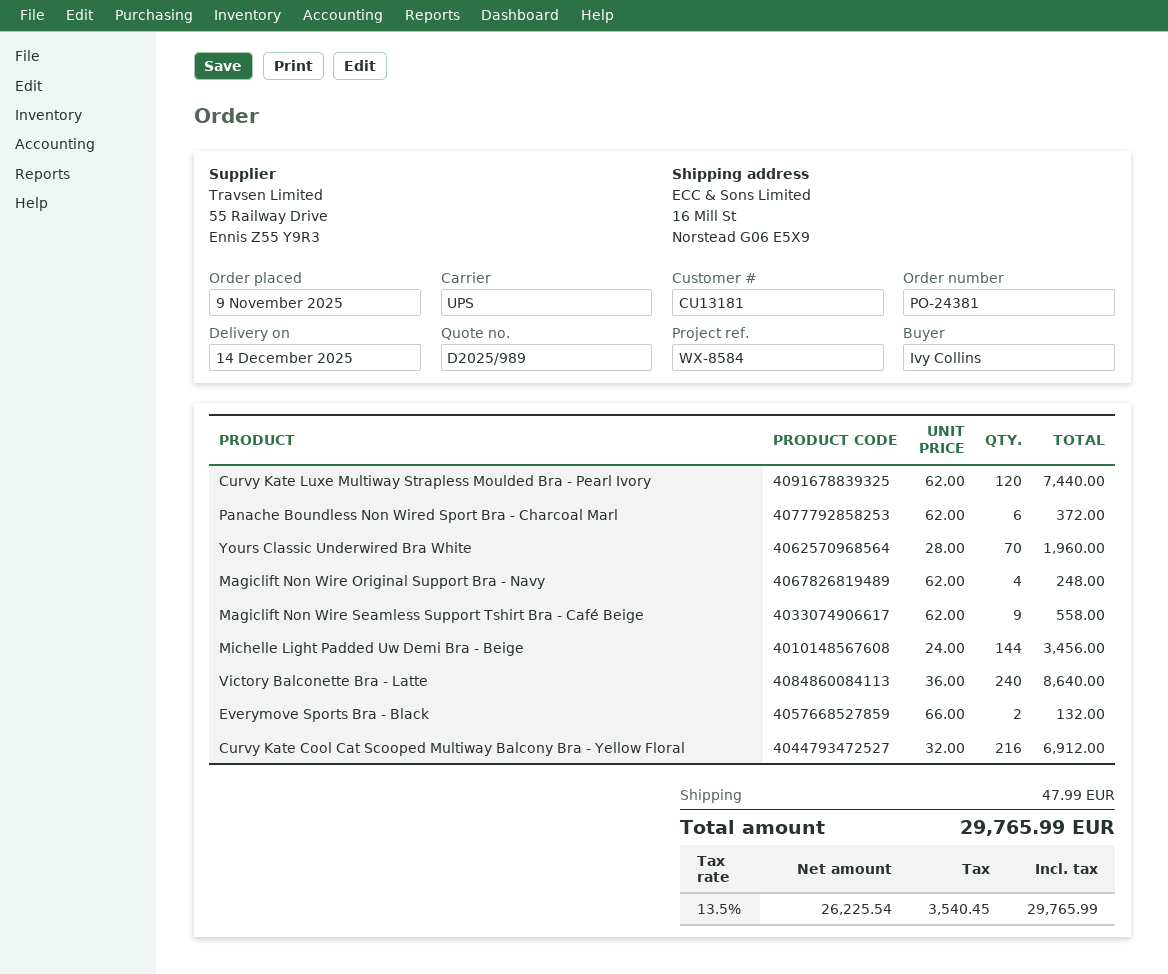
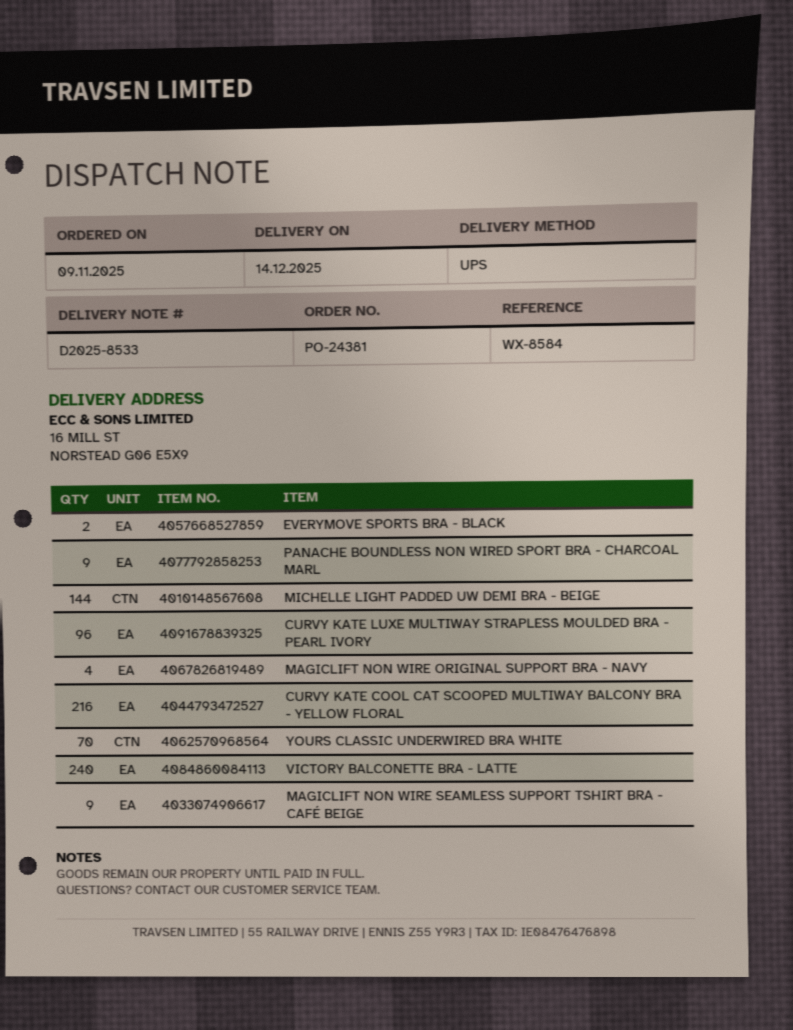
Curvy Kate Luxe Multiway Strapless Moulded Bra - Pearl Ivory: 120 -> 96
Panache Boundless Non Wired Sport Bra - Charcoal Marl: 6 -> 9

